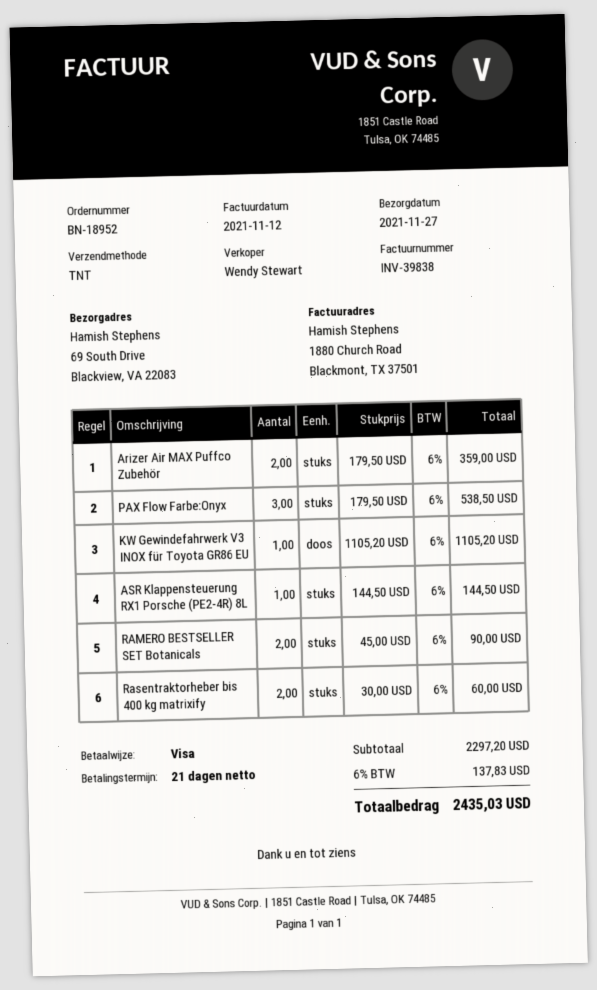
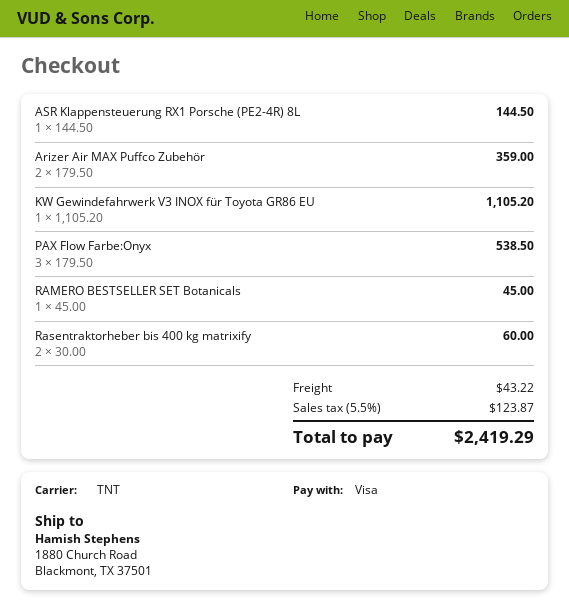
ship to: 69 South Drive, Blackview, VA 22083 -> 1880 Church Road, Blackmont, TX 37501
RAMERO BESTSELLER SET Botanicals: 2 x 45.00 = 90.00 -> 1 x 45.00 = 45.00
shipping: none -> 43.22
tax: 6% = 137.83 -> 5.5% = 123.87
total: 2435.03 -> 2419.29

